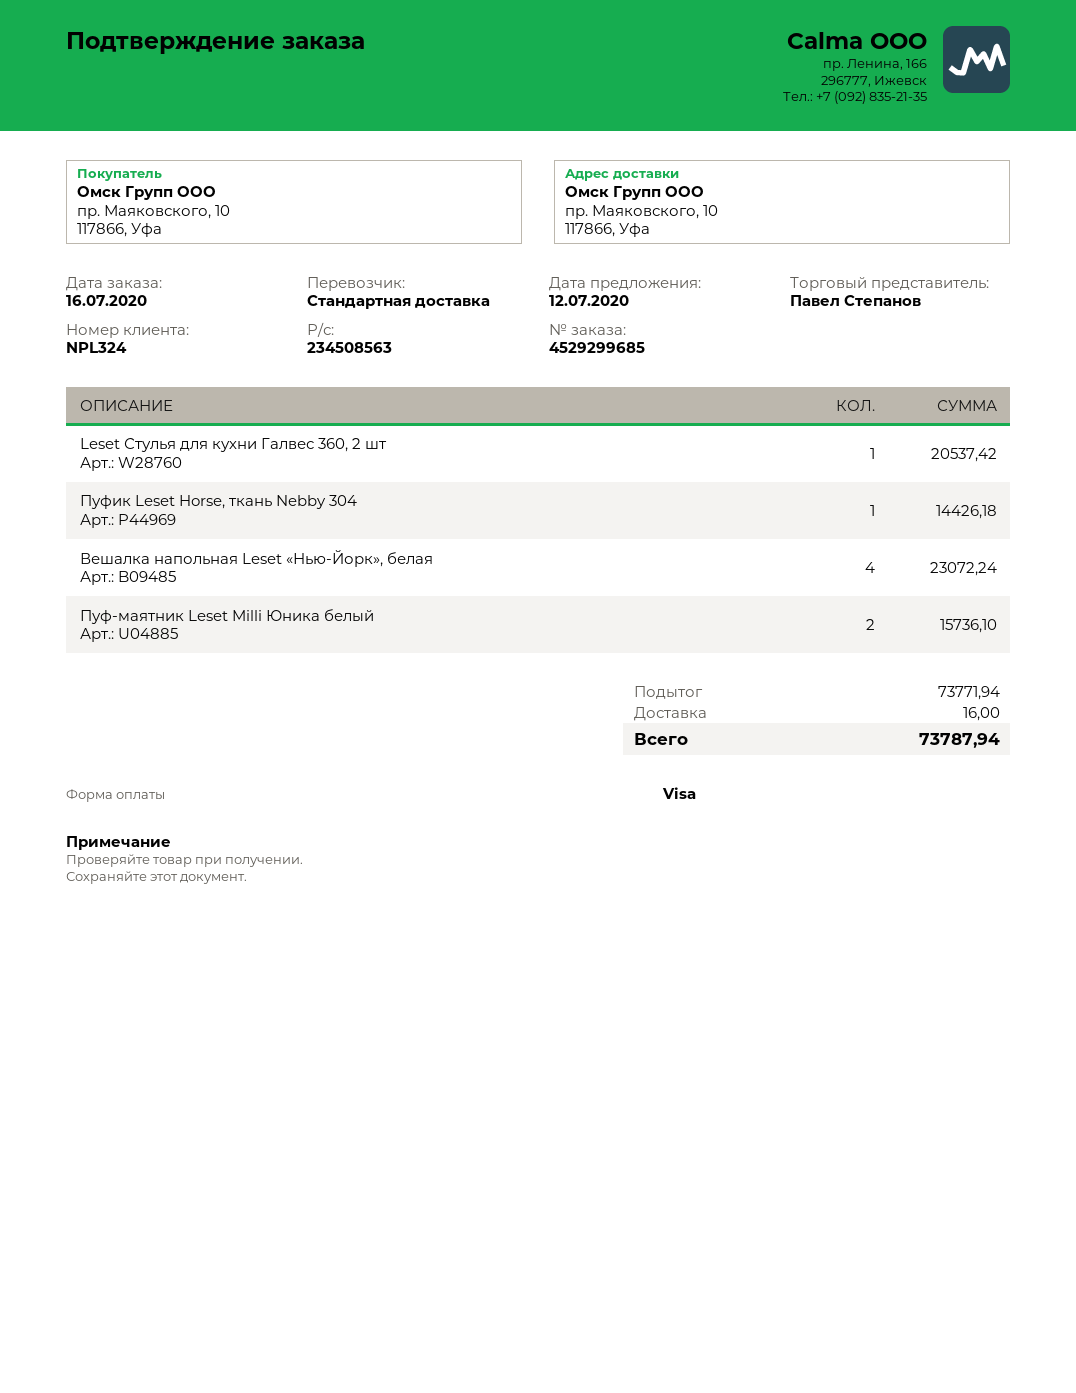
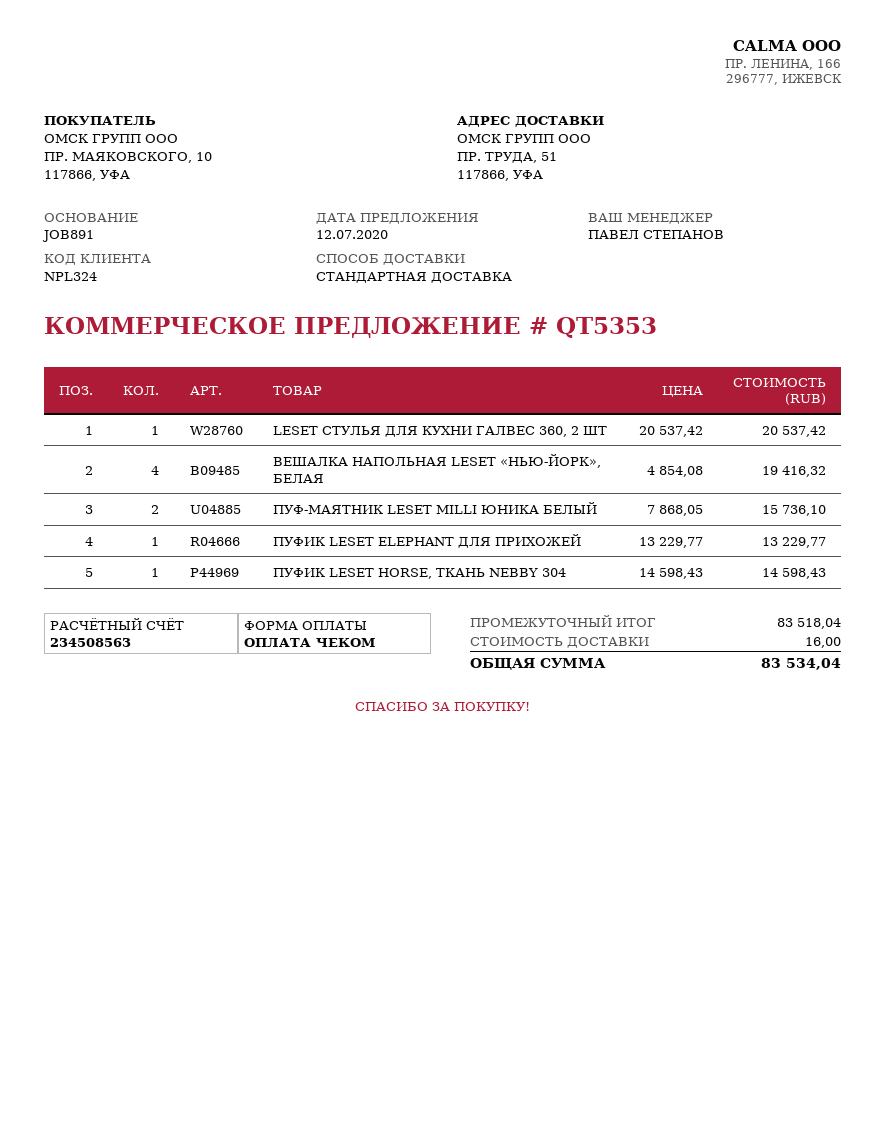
payment method: Visa -> cheque
ship to: пр. Маяковского, 10, 117866, Уфа -> ПР. ТРУДА, 51, 117866, УФА
Пуфик Leset Horse, ткань Nebby 304: 1 for 14426.18 -> 1 for 14598.43
Вешалка напольная Leset «Нью-Йорк», белая: 4 for 23072.24 -> 4 for 19416.32
ПУФИК LESET ELEPHANT ДЛЯ ПРИХОЖЕЙ: none -> 1 for 13229.77
subtotal: 73771.94 -> 83518.04
total: 73787.94 -> 83534.04

